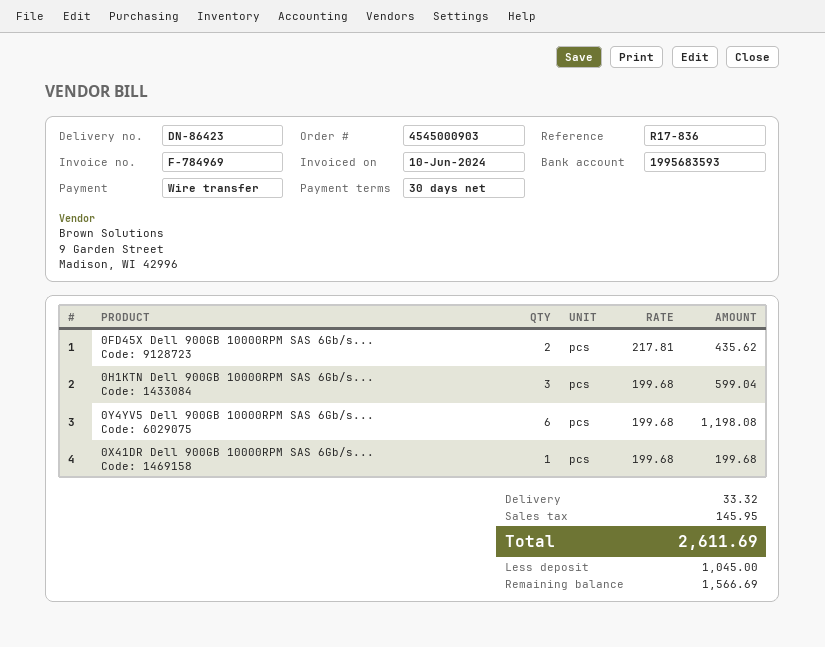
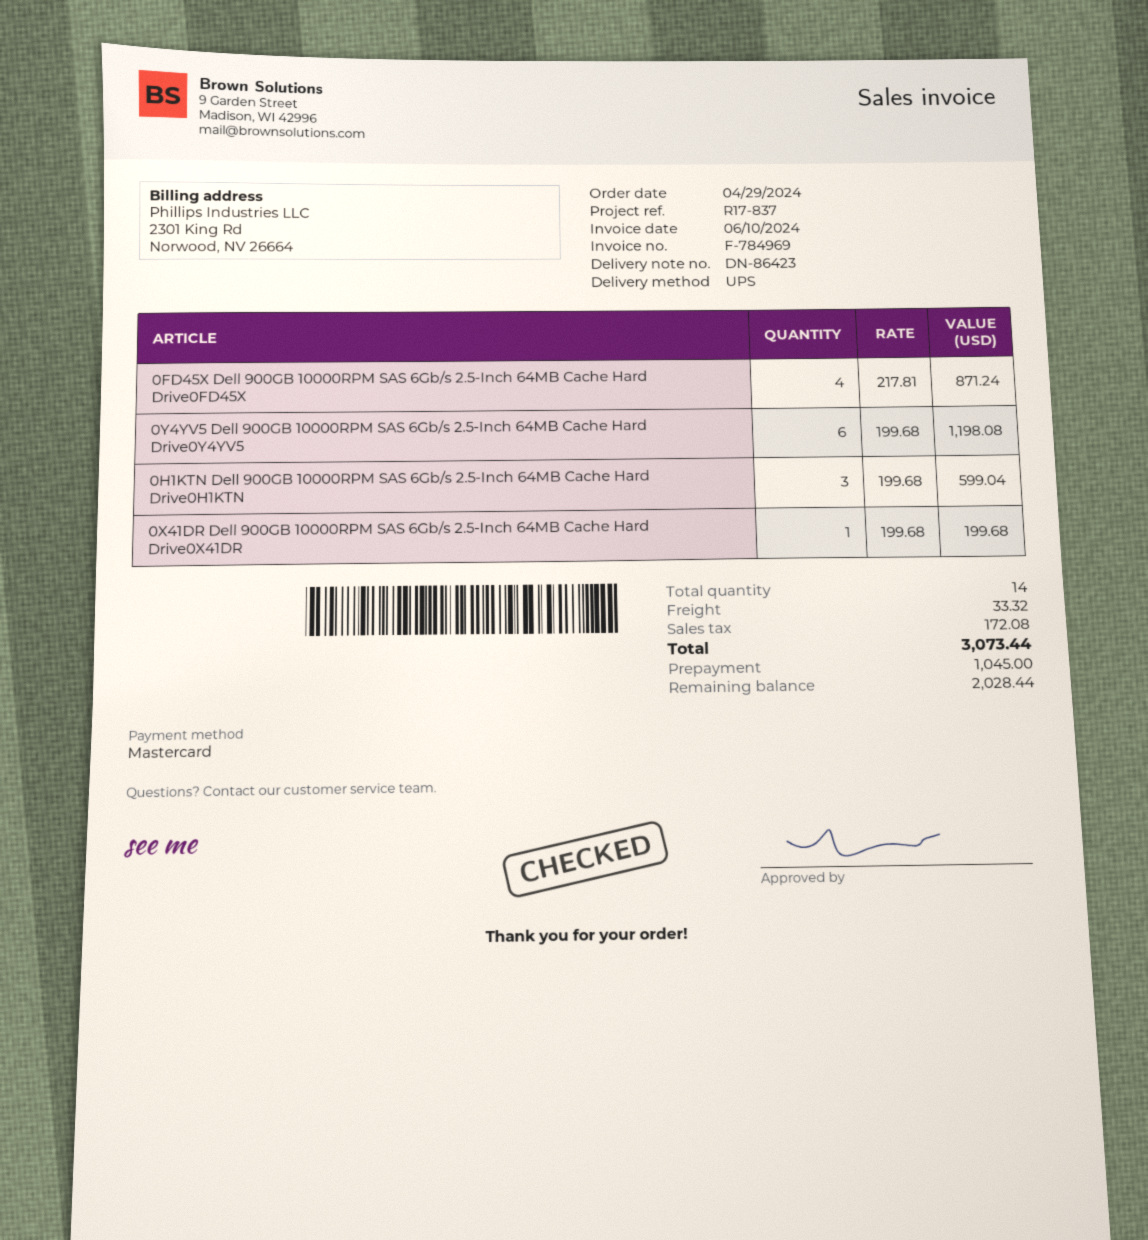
reference: R17-836 -> R17-837
payment method: bank transfer -> Mastercard
0FD45X Dell 900GB 10000RPM SAS 6Gb/s...: 2 x 217.81 = 435.62 -> 4 x 217.81 = 871.24
tax: 145.95 -> 172.08
total: 2611.69 -> 3073.44
balance: 1566.69 -> 2028.44

